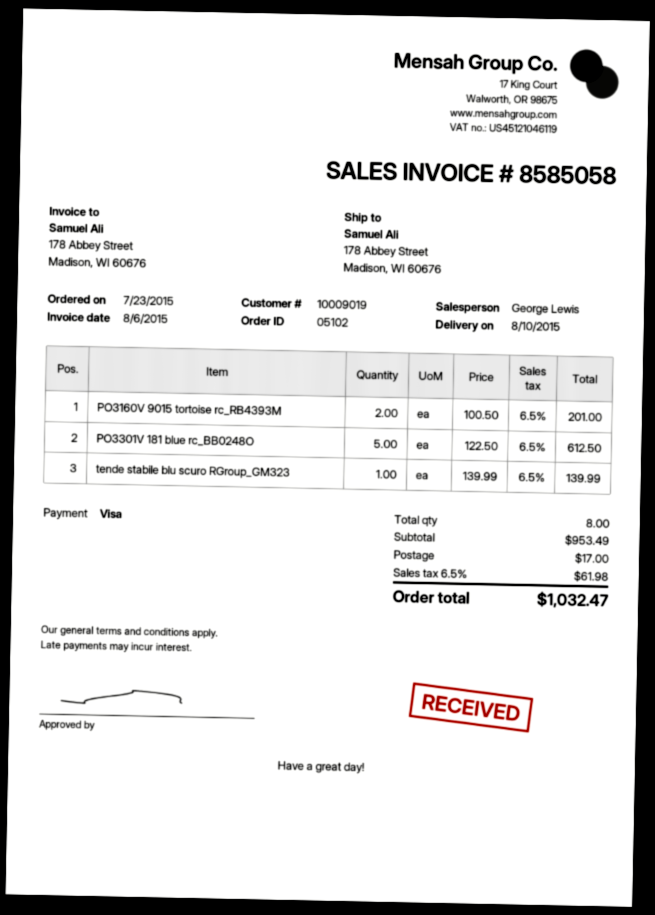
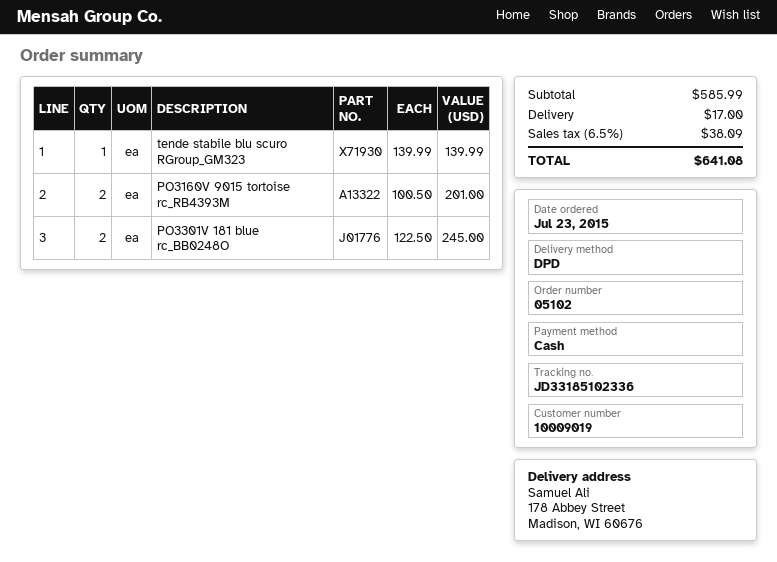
payment method: Visa -> cash
PO3301V 181 blue rc_BB0248O: 5 x 122.50 = 612.50 -> 2 x 122.50 = 245.00
subtotal: 953.49 -> 585.99
tax: 6.5% = 61.98 -> 6.5% = 38.09
total: 1032.47 -> 641.08

